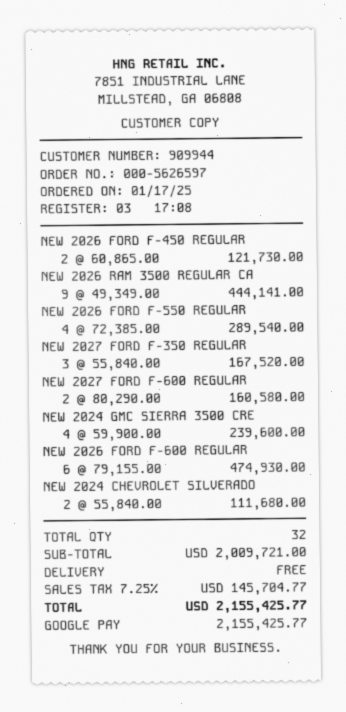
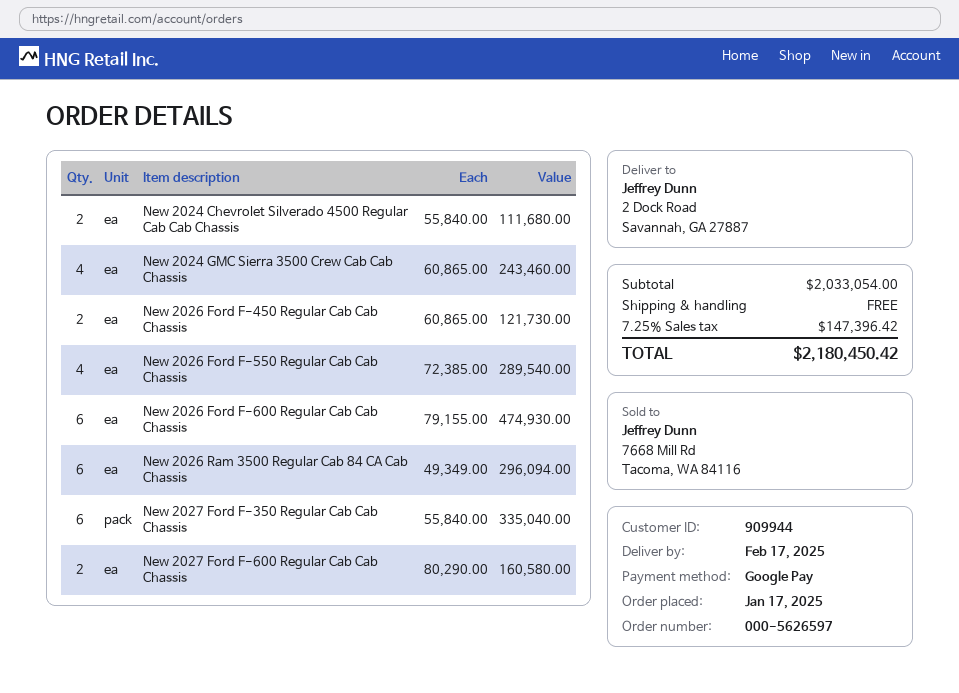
NEW 2026 RAM 3500 REGULAR CA: 9 x 49349.00 = 444141.00 -> 6 x 49349.00 = 296094.00
NEW 2027 FORD F-350 REGULAR: 3 x 55840.00 = 167520.00 -> 6 x 55840.00 = 335040.00
NEW 2024 GMC SIERRA 3500 CRE: 4 x 59900.00 = 239600.00 -> 4 x 60865.00 = 243460.00
subtotal: 2009721.00 -> 2033054.00
tax: 7.25% = 145704.77 -> 7.25% = 147396.42
total: 2155425.77 -> 2180450.42

